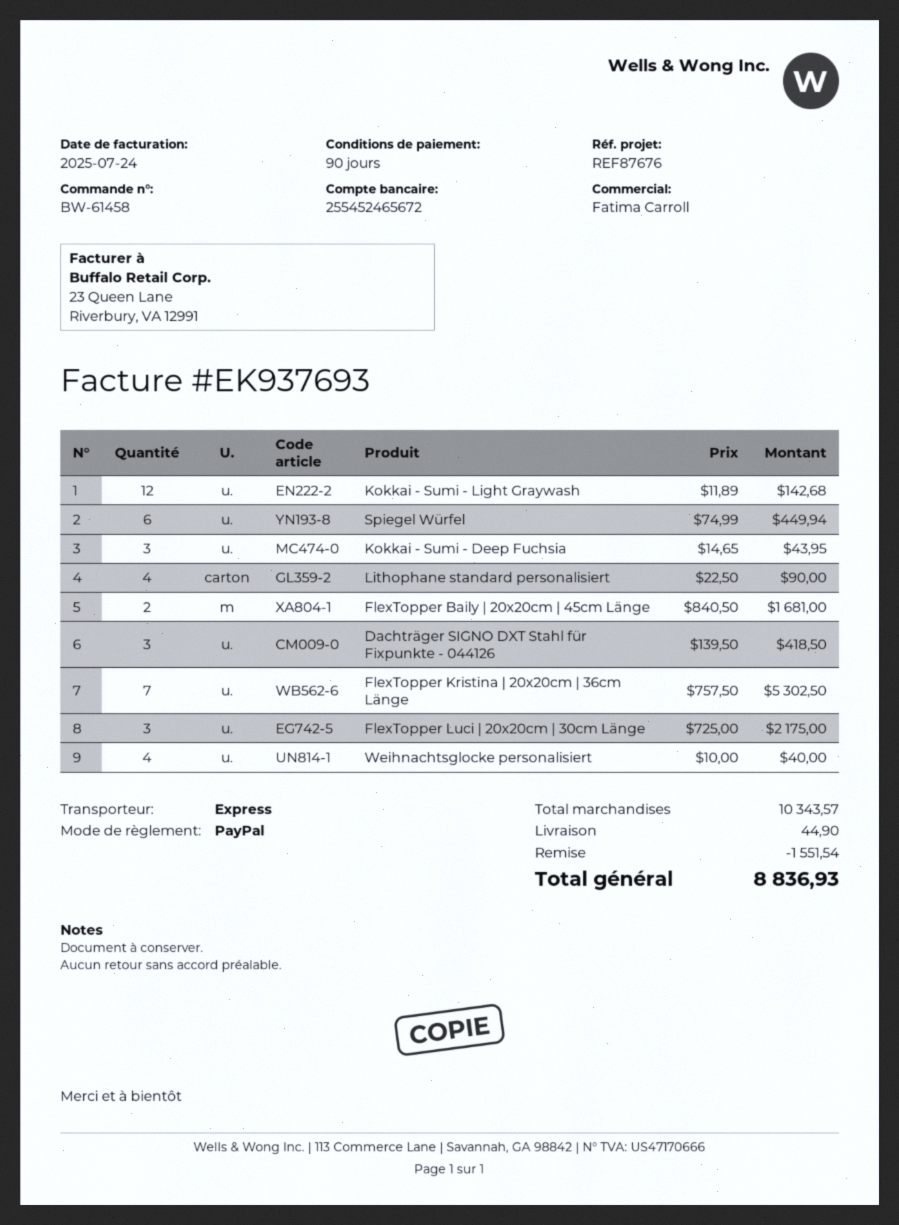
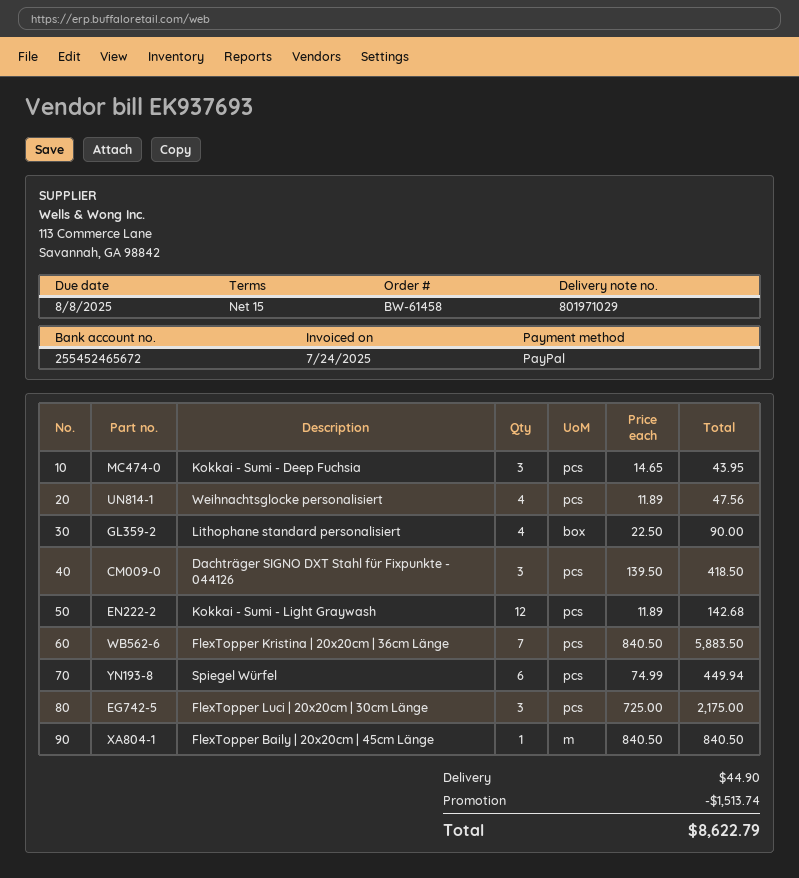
payment terms: 90 days -> 15 days
FlexTopper Baily | 20x20cm | 45cm Länge: 2 x 840.50 = 1681.00 -> 1 x 840.50 = 840.50
FlexTopper Kristina | 20x20cm | 36cm Länge: 7 x 757.50 = 5302.50 -> 7 x 840.50 = 5883.50
Weihnachtsglocke personalisiert: 4 x 10.00 = 40.00 -> 4 x 11.89 = 47.56
discount: 1551.54 -> 1513.74
total: 8836.93 -> 8622.79

